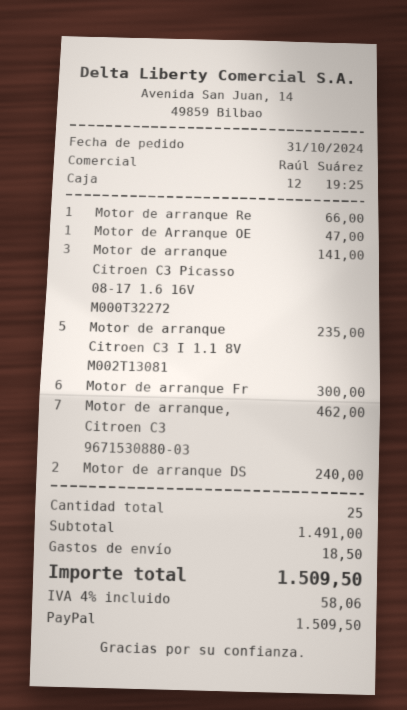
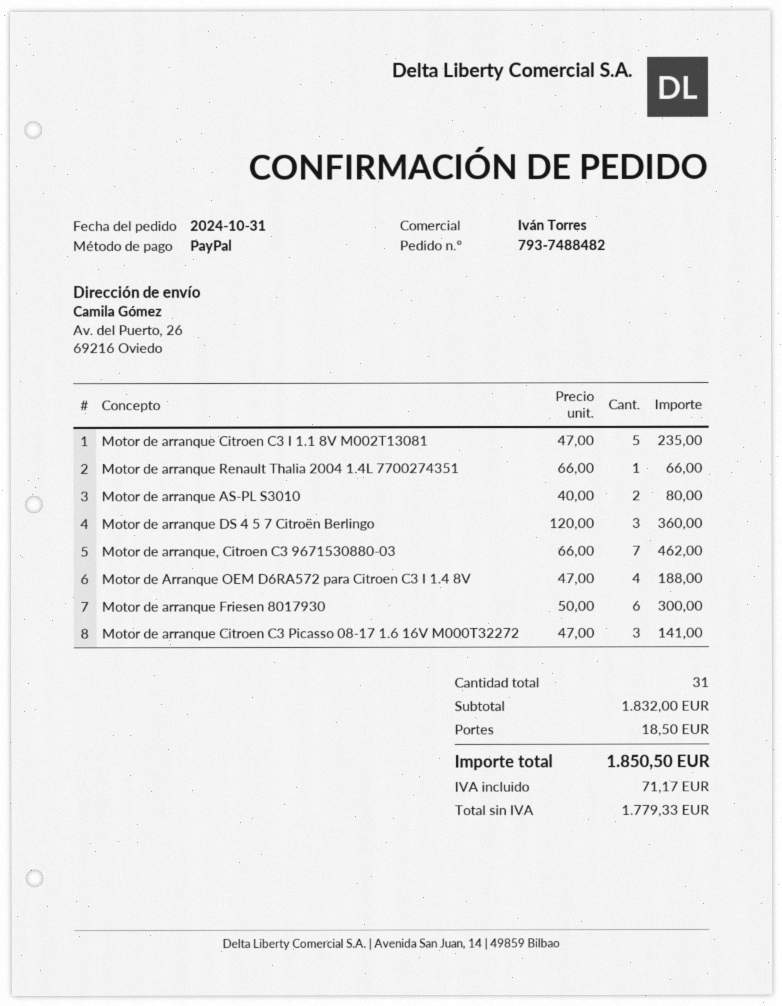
sales rep: Raúl Suárez -> Iván Torres
Motor de Arranque OE: 1 for 47.00 -> 4 for 188.00
Motor de arranque DS: 2 for 240.00 -> 3 for 360.00
Motor de arranque AS-PL S3010: none -> 2 for 80.00
total quantity: 25 -> 31
subtotal: 1491.00 -> 1832.00
tax: 58.06 -> 71.17
total: 1509.50 -> 1850.50

